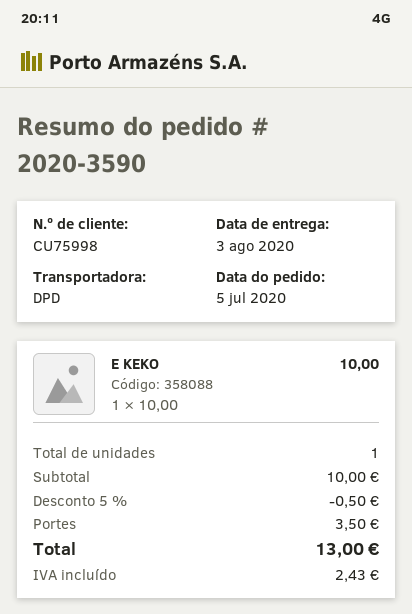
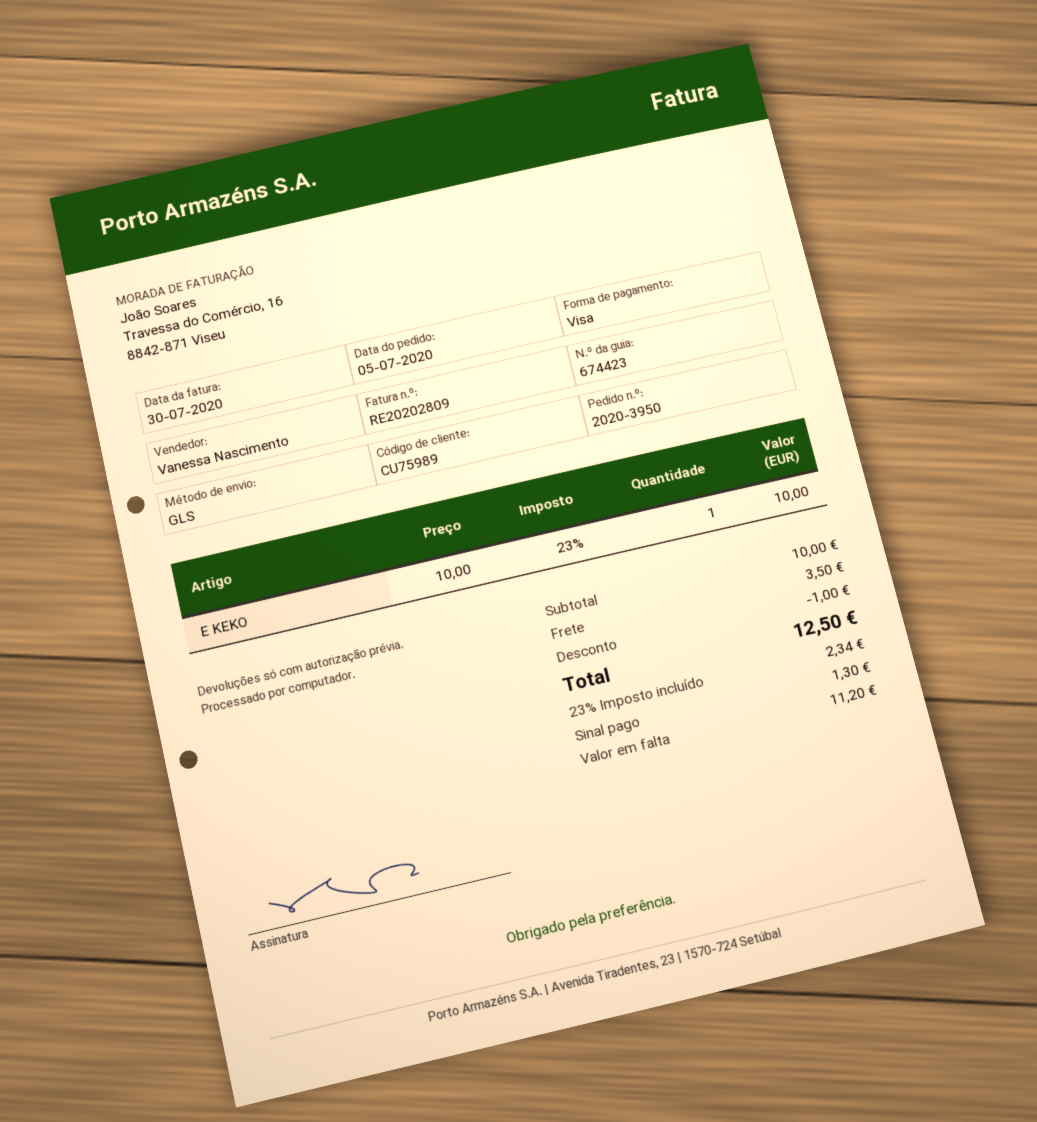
order number: 2020-3590 -> 2020-3950
customer number: CU75998 -> CU75989
shipping method: DPD -> GLS
discount: 0.50 -> 1.00
tax: 2.43 -> 2.34
total: 13.00 -> 12.50

